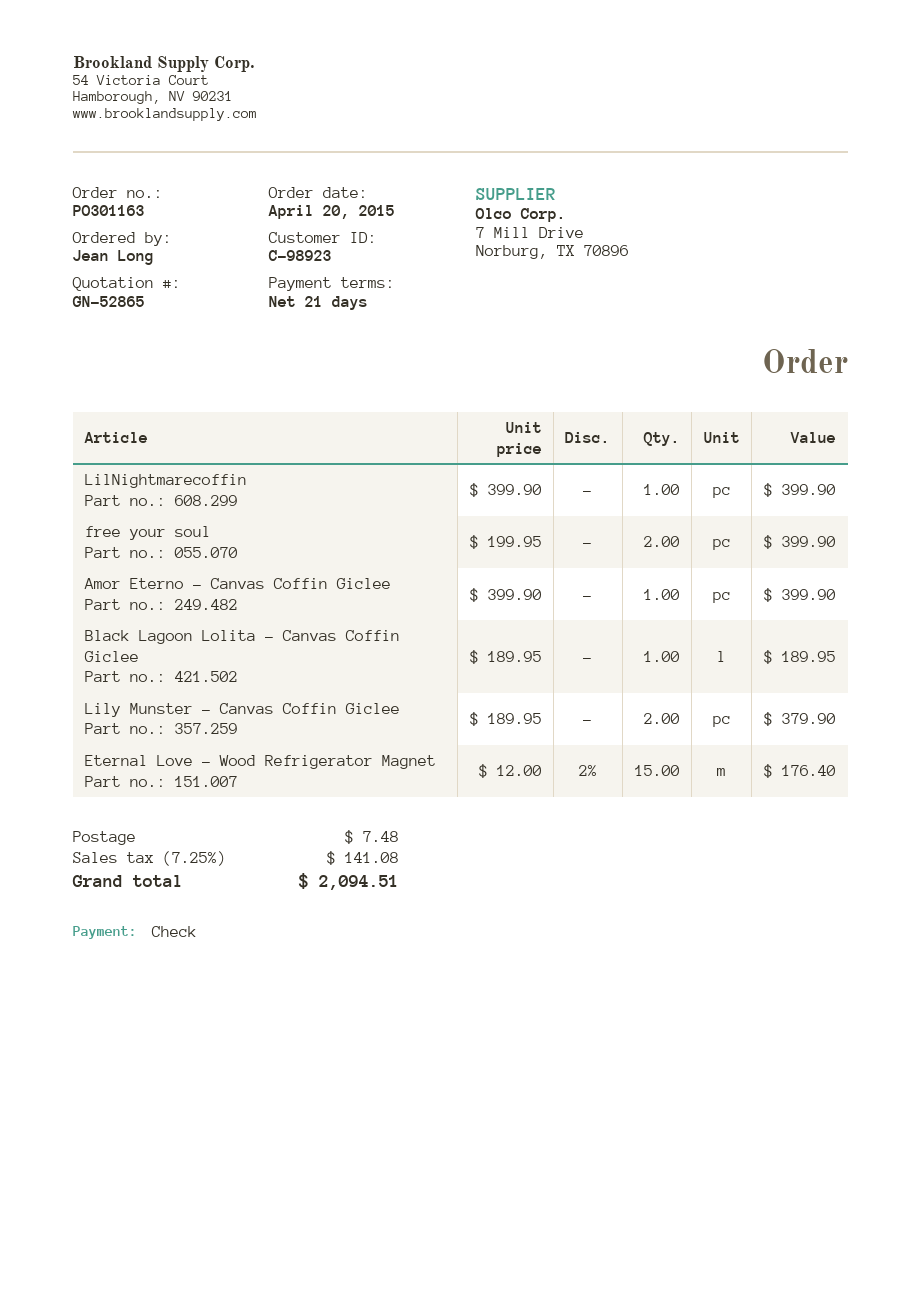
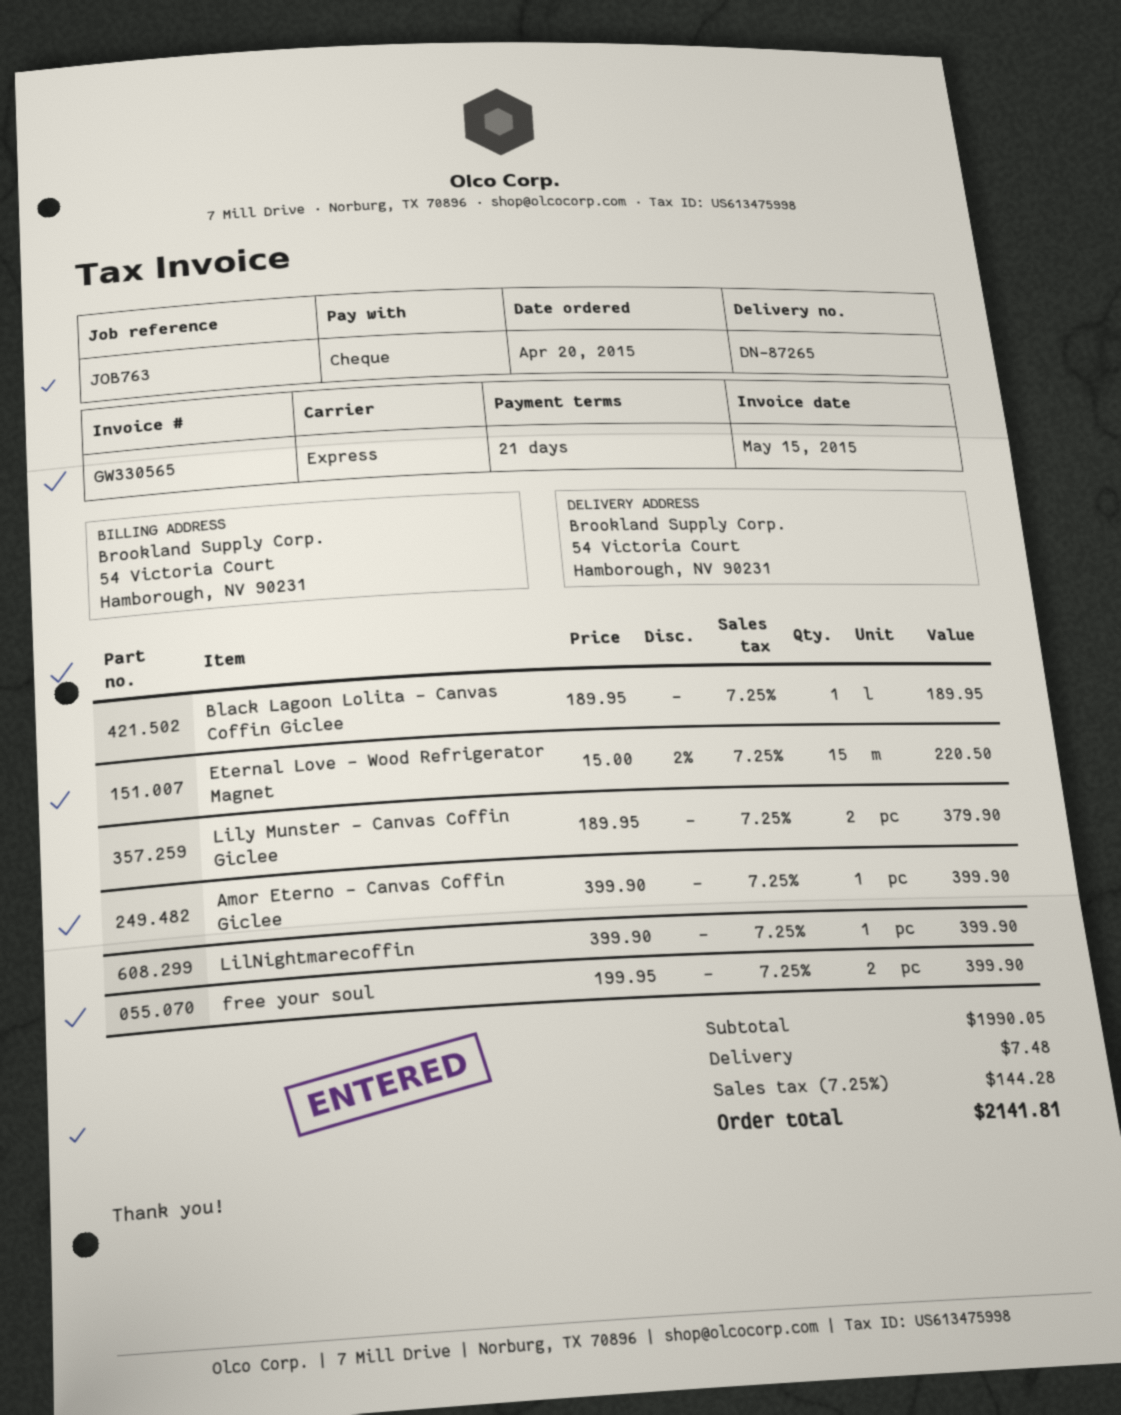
Eternal Love - Wood Refrigerator Magnet: 15 x 12.00 - 2% = 176.40 -> 15 x 15.00 - 2% = 220.50
tax: 7.25% = 141.08 -> 7.25% = 144.28
total: 2094.51 -> 2141.81

